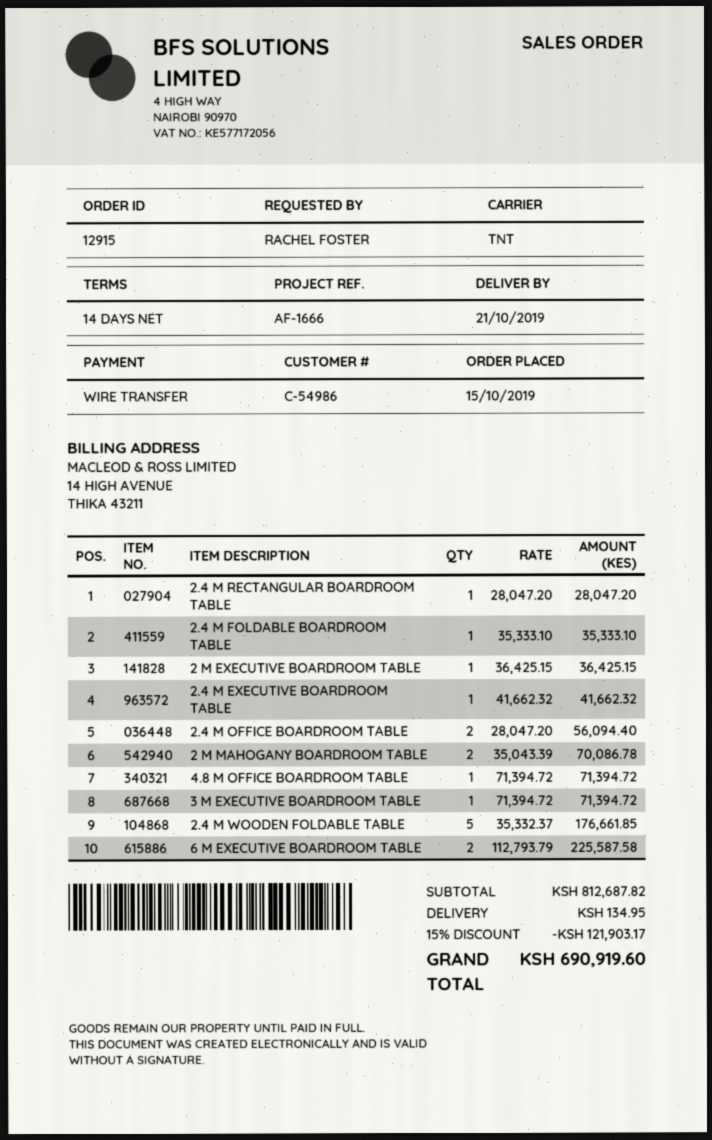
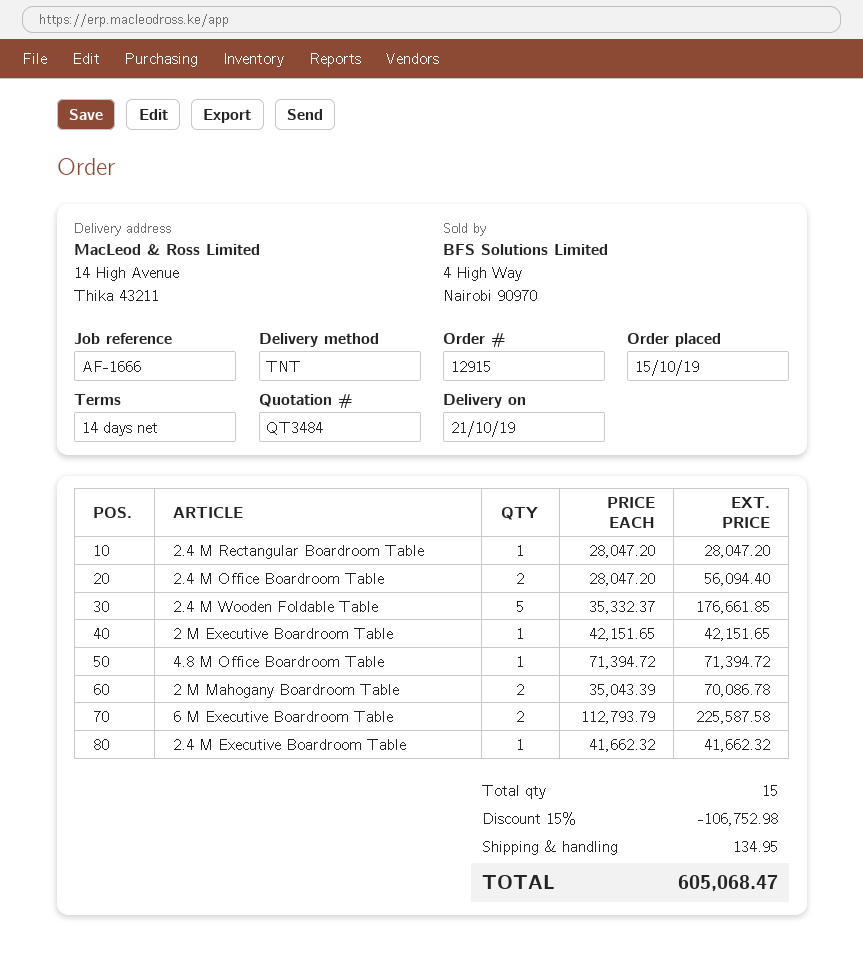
2.4 M FOLDABLE BOARDROOM TABLE: 1 x 35333.10 = 35333.10 -> none
2 M EXECUTIVE BOARDROOM TABLE: 1 x 36425.15 = 36425.15 -> 1 x 42151.65 = 42151.65
3 M EXECUTIVE BOARDROOM TABLE: 1 x 71394.72 = 71394.72 -> none
discount: 15% = 121903.17 -> 15% = 106752.98
total: 690919.60 -> 605068.47

